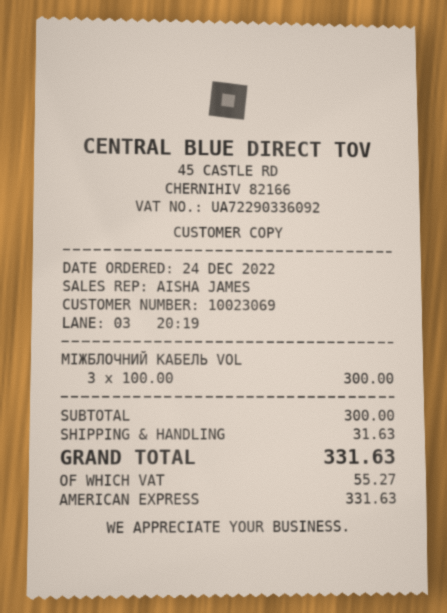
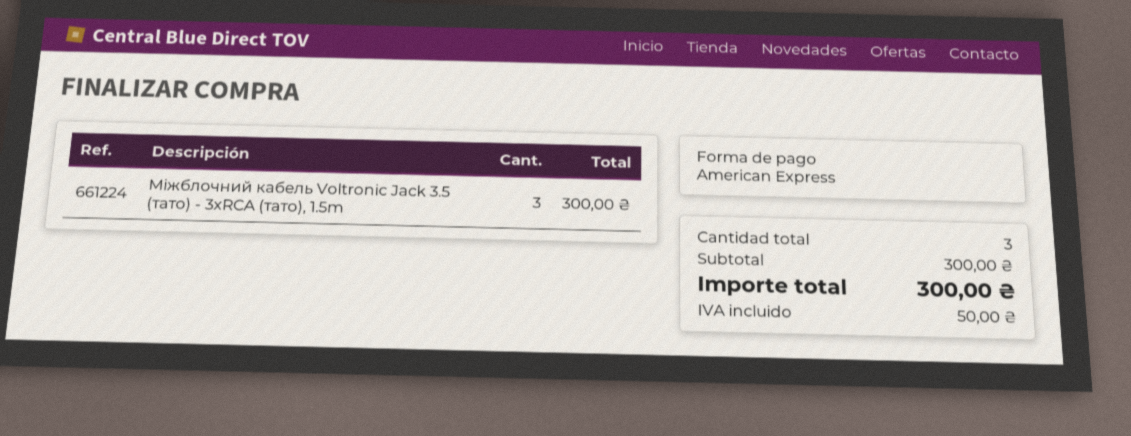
shipping: 31.63 -> none
tax: 55.27 -> 50.00
total: 331.63 -> 300.00

